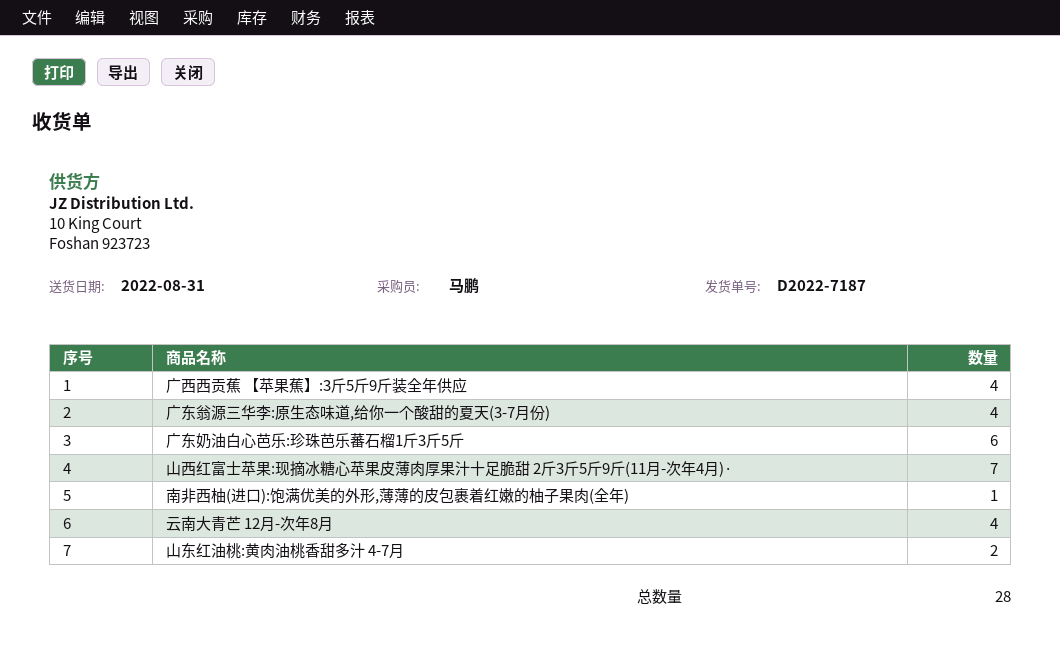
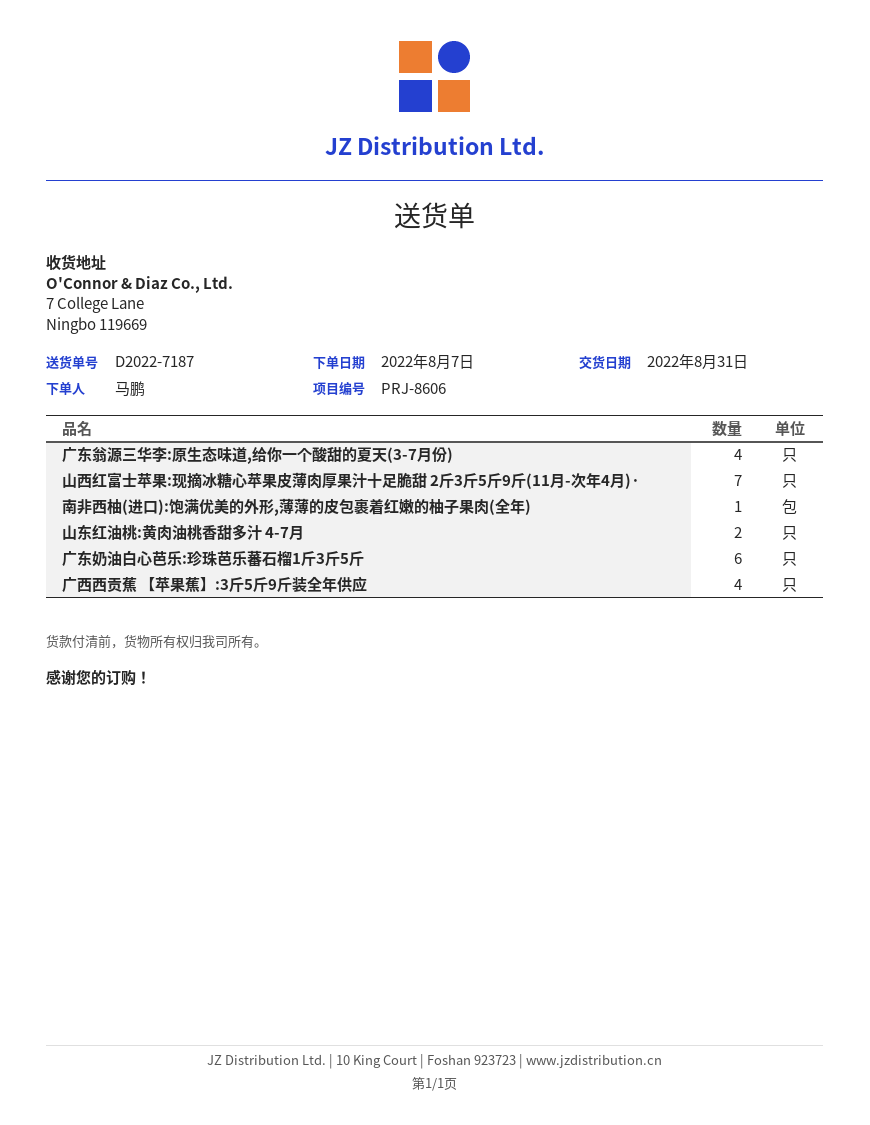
云南大青芒 12月-次年8月: 4 -> none

